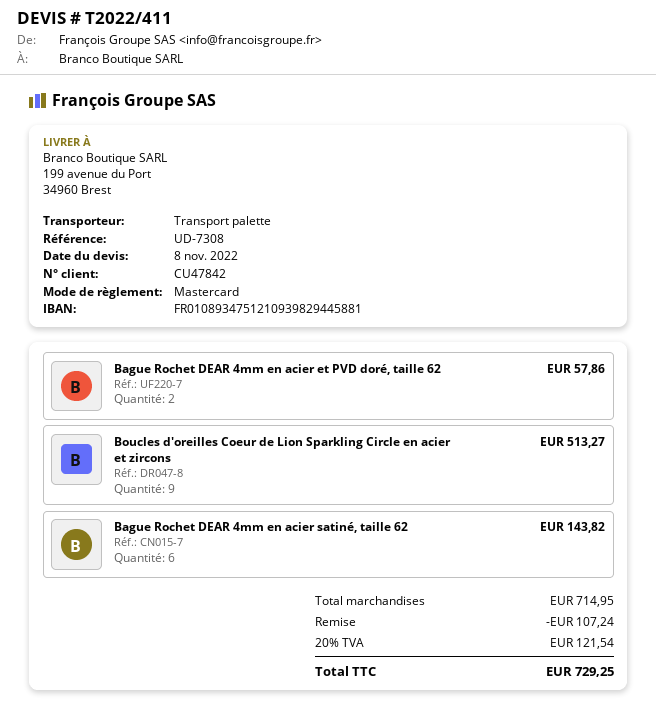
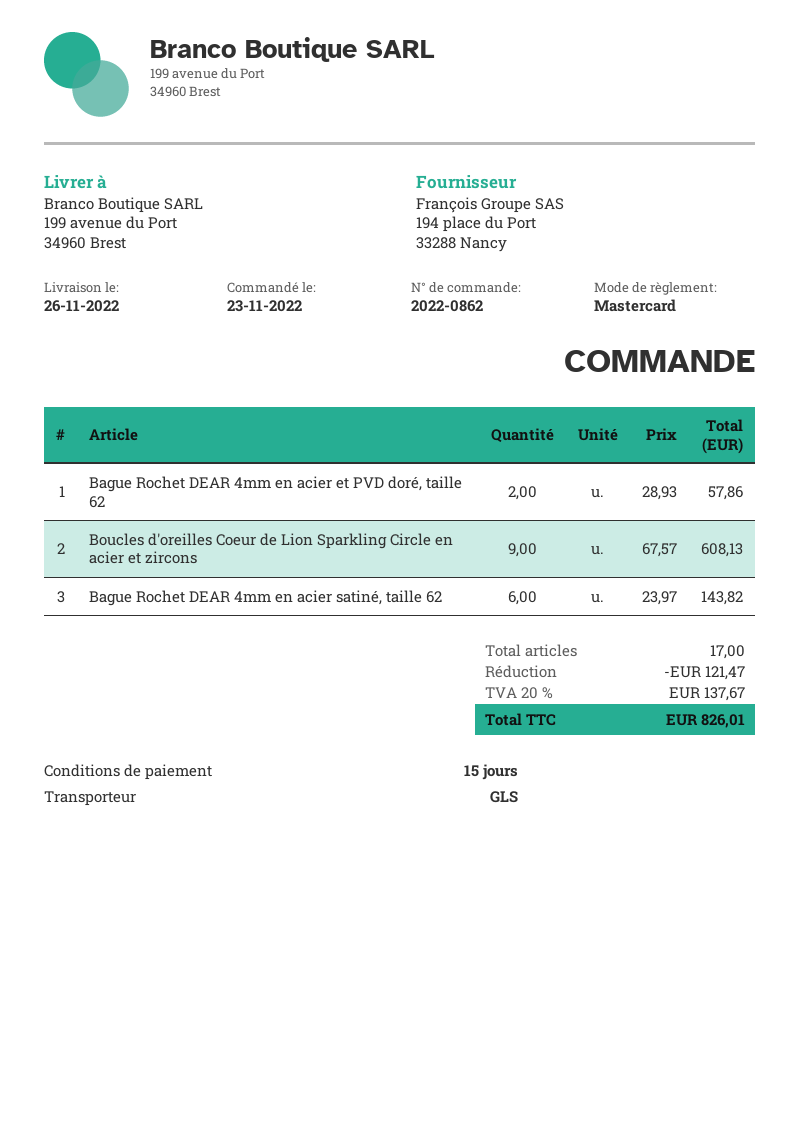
shipping method: pallet freight -> GLS
Boucles d'oreilles Coeur de Lion Sparkling Circle en acier et zircons: 9 for 513.27 -> 9 for 608.13
discount: 107.24 -> 121.47
tax: 20% = 121.54 -> 20% = 137.67
total: 729.25 -> 826.01

